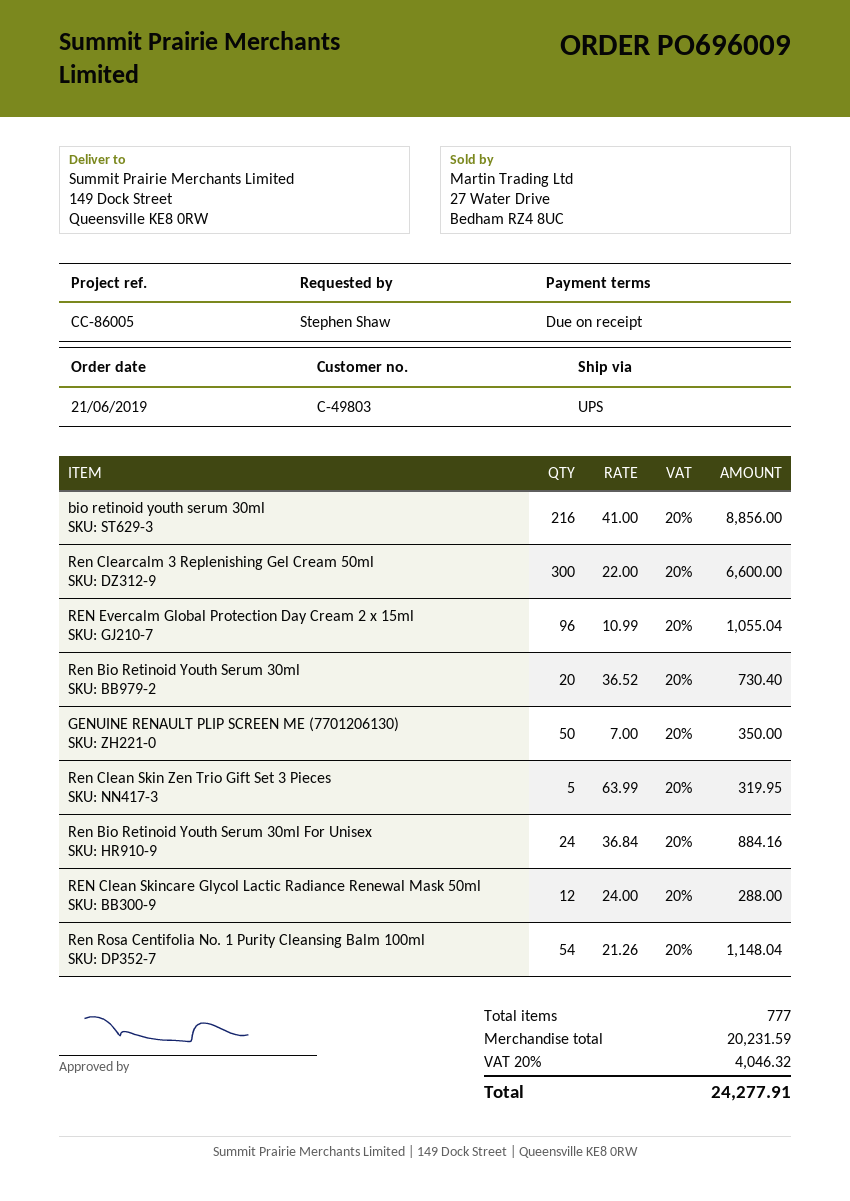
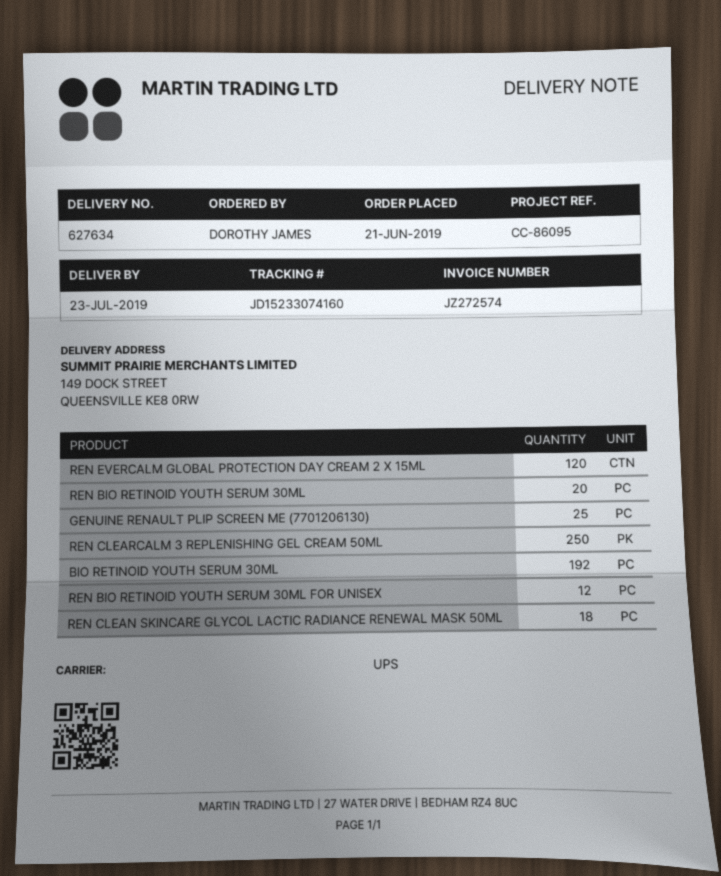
reference: CC-86005 -> CC-86095
ordered by: Stephen Shaw -> DOROTHY JAMES
bio retinoid youth serum 30ml: 216 -> 192
Ren Clearcalm 3 Replenishing Gel Cream 50ml: 300 -> 250
REN Evercalm Global Protection Day Cream 2 x 15ml: 96 -> 120
GENUINE RENAULT PLIP SCREEN ME (7701206130): 50 -> 25
Ren Clean Skin Zen Trio Gift Set 3 Pieces: 5 -> none
Ren Bio Retinoid Youth Serum 30ml For Unisex: 24 -> 12
REN Clean Skincare Glycol Lactic Radiance Renewal Mask 50ml: 12 -> 18
Ren Rosa Centifolia No. 1 Purity Cleansing Balm 100ml: 54 -> none

